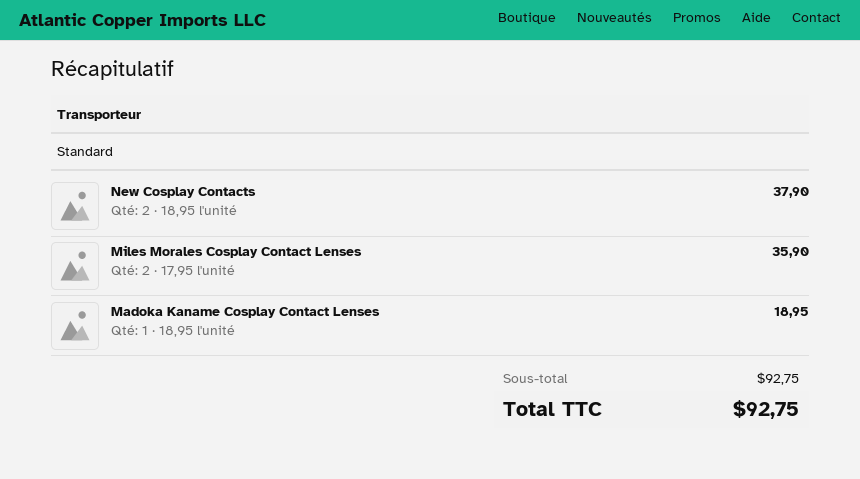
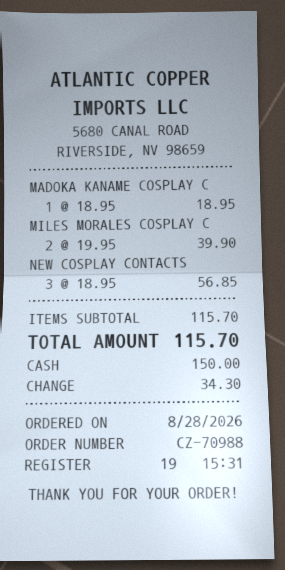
New Cosplay Contacts: 2 x 18.95 = 37.90 -> 3 x 18.95 = 56.85
Miles Morales Cosplay Contact Lenses: 2 x 17.95 = 35.90 -> 2 x 19.95 = 39.90
subtotal: 92.75 -> 115.70
total: 92.75 -> 115.70

